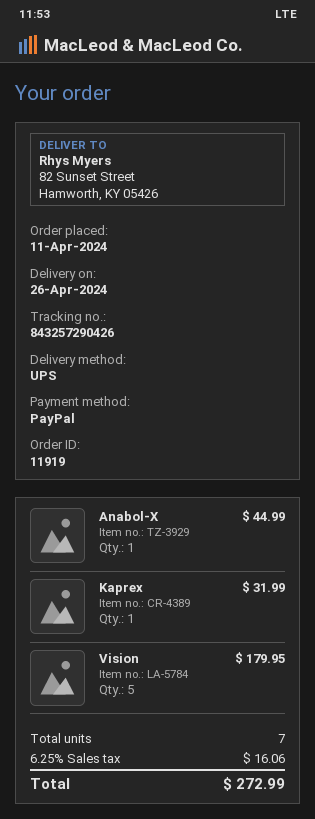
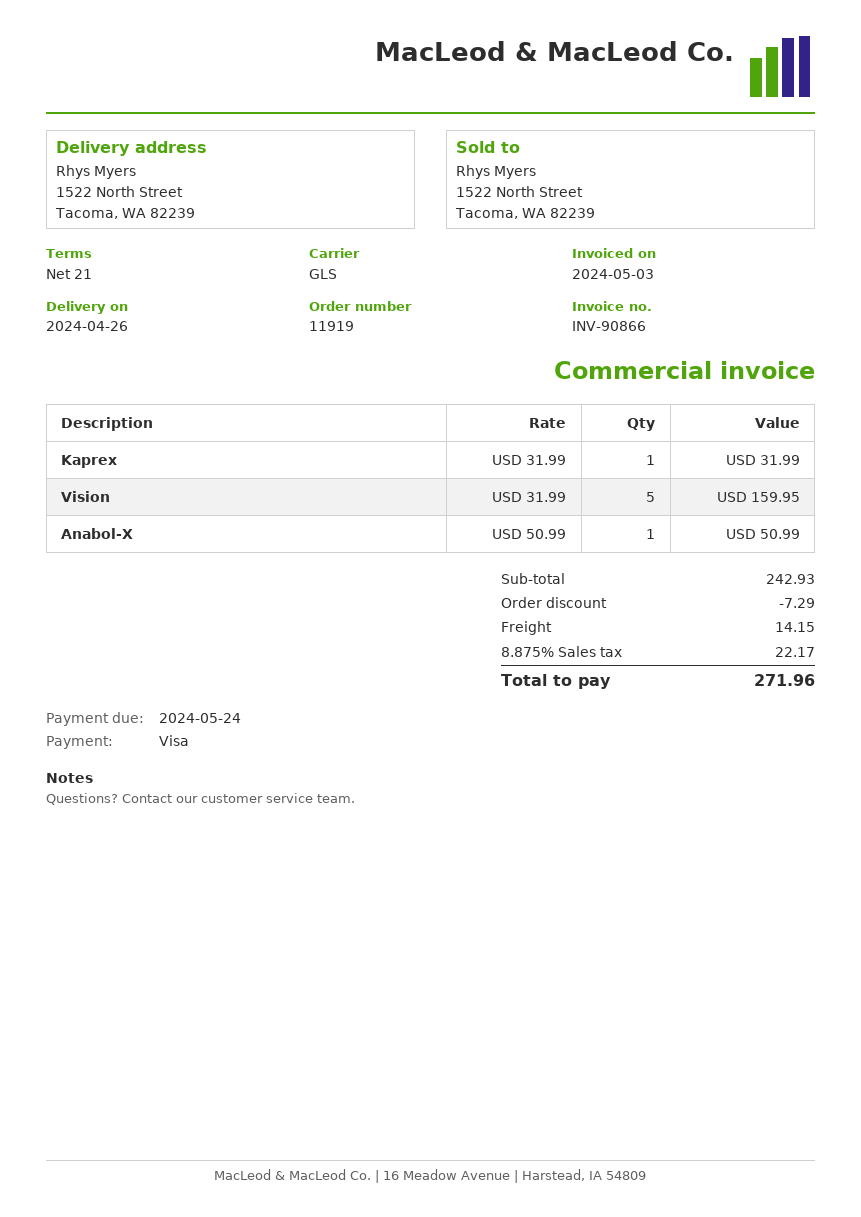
payment method: PayPal -> Visa
shipping method: UPS -> GLS
ship to: 82 Sunset Street, Hamworth, KY 05426 -> 1522 North Street, Tacoma, WA 82239
Anabol-X: 1 for 44.99 -> 1 for 50.99
Vision: 5 for 179.95 -> 5 for 159.95
discount: none -> 7.29
shipping: none -> 14.15
tax: 6.25% = 16.06 -> 8.875% = 22.17
total: 272.99 -> 271.96

